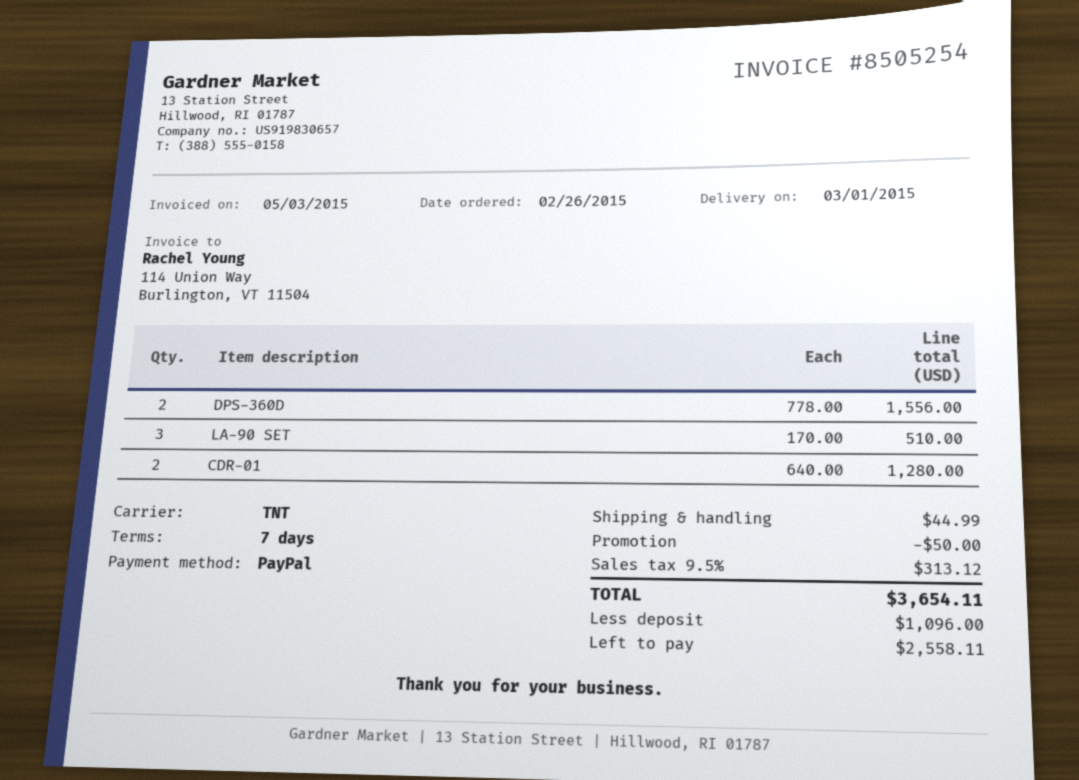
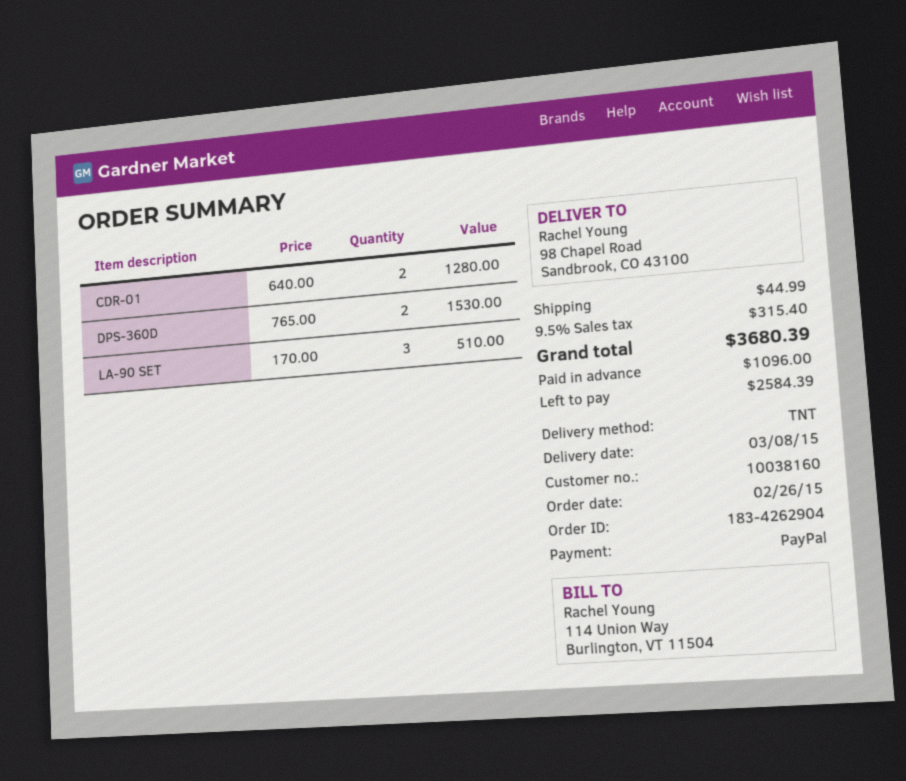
delivery date: 2015-03-01 -> 2015-03-08
DPS-360D: 2 x 778.00 = 1556.00 -> 2 x 765.00 = 1530.00
discount: 50.00 -> none
tax: 9.5% = 313.12 -> 9.5% = 315.40
total: 3654.11 -> 3680.39
balance: 2558.11 -> 2584.39

